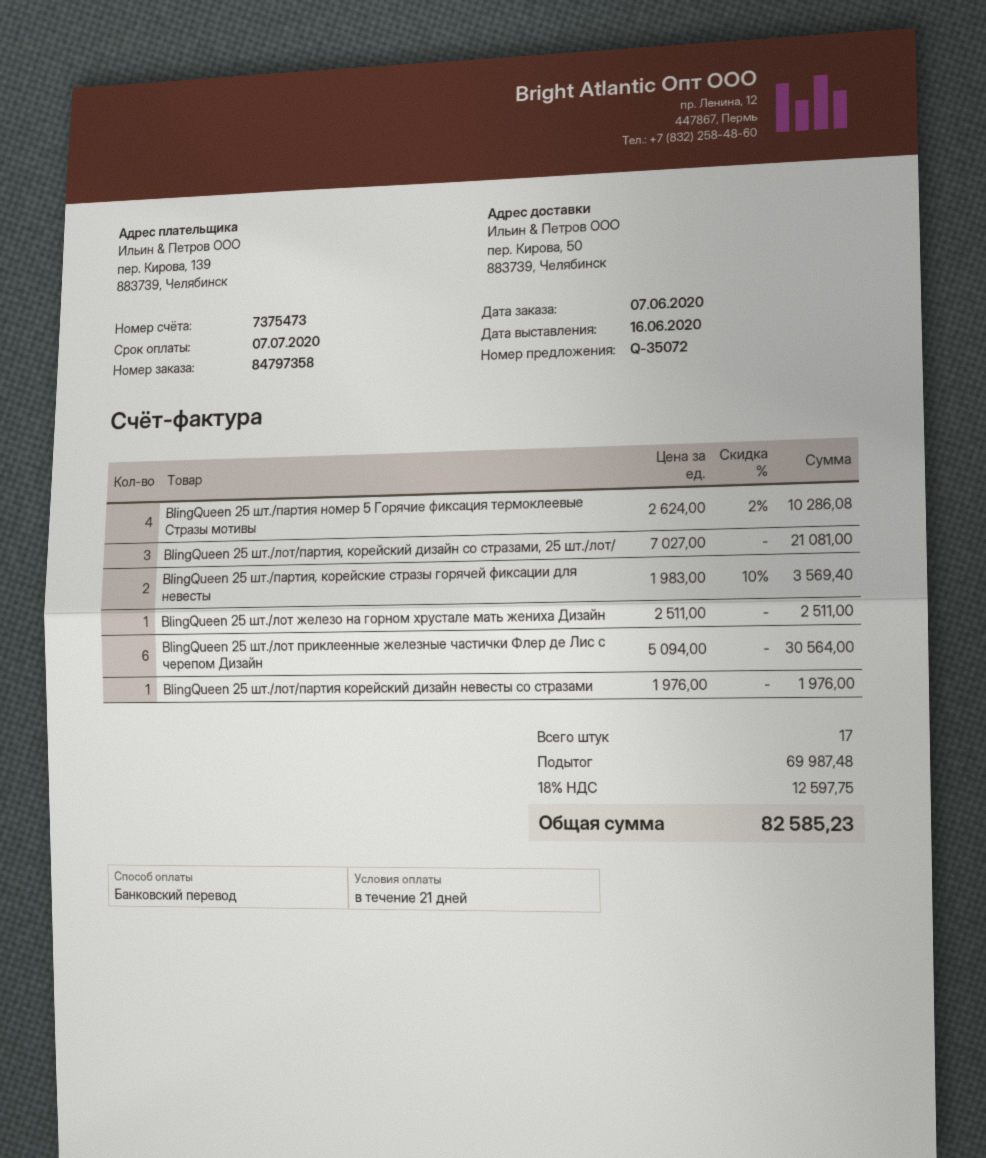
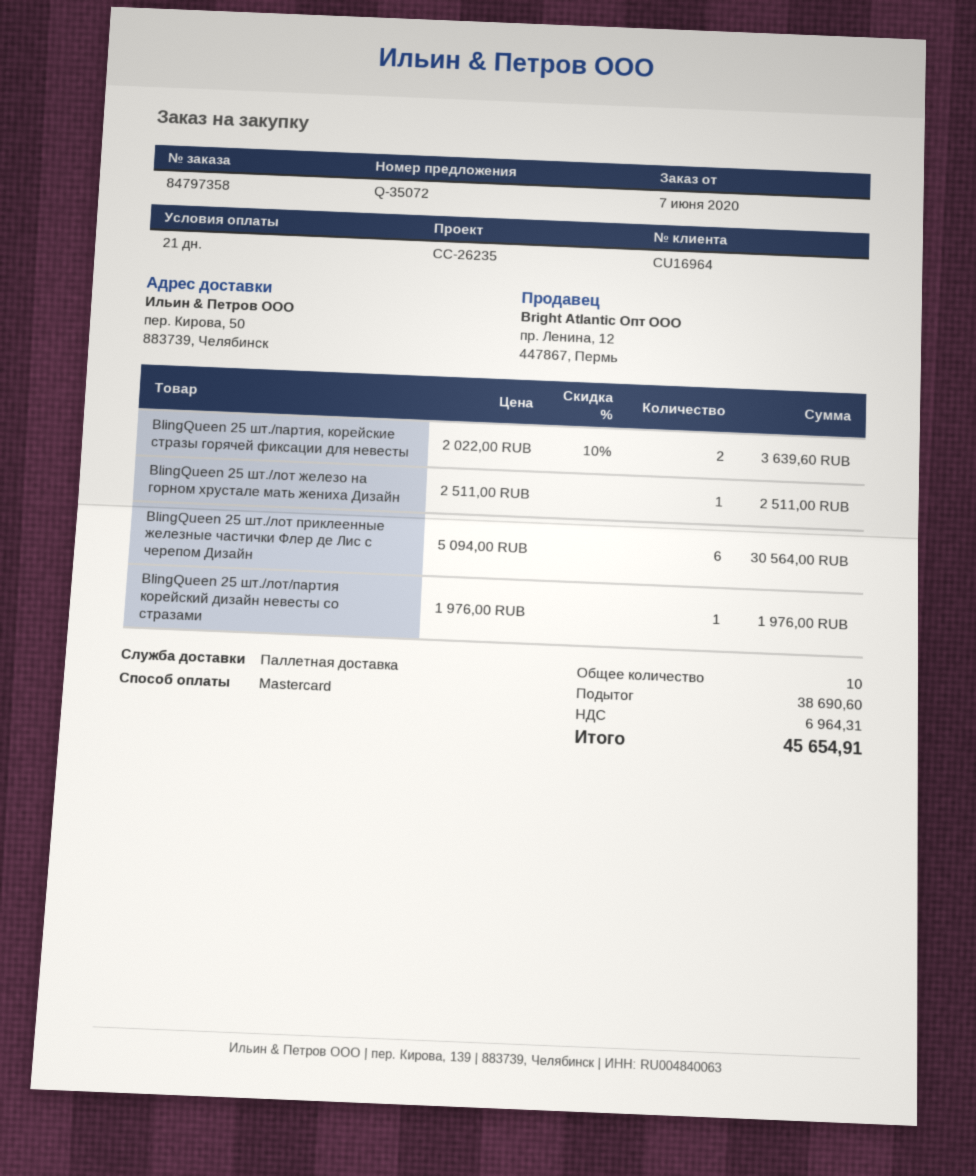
payment method: bank transfer -> Mastercard
BlingQueen 25 шт./партия номер 5 Горячие фиксация термоклеевые Стразы мотивы: 4 x 2624.00 - 2% = 10286.08 -> none
BlingQueen 25 шт./лот/партия, корейский дизайн со стразами, 25 шт./лот/: 3 x 7027.00 = 21081.00 -> none
BlingQueen 25 шт./партия, корейские стразы горячей фиксации для невесты: 2 x 1983.00 - 10% = 3569.40 -> 2 x 2022.00 - 10% = 3639.60
total quantity: 17 -> 10
subtotal: 69987.48 -> 38690.60
tax: 12597.75 -> 6964.31
total: 82585.23 -> 45654.91

